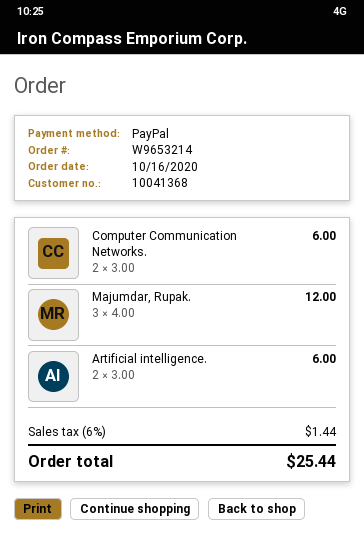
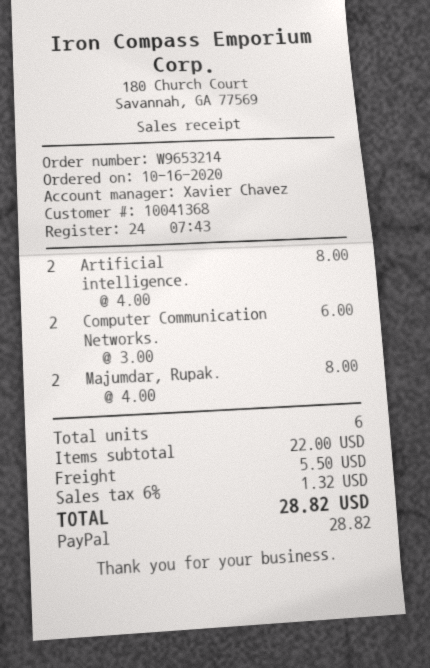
Majumdar, Rupak.: 3 x 4.00 = 12.00 -> 2 x 4.00 = 8.00
Artificial intelligence.: 2 x 3.00 = 6.00 -> 2 x 4.00 = 8.00
shipping: none -> 5.50
tax: 6% = 1.44 -> 6% = 1.32
total: 25.44 -> 28.82

